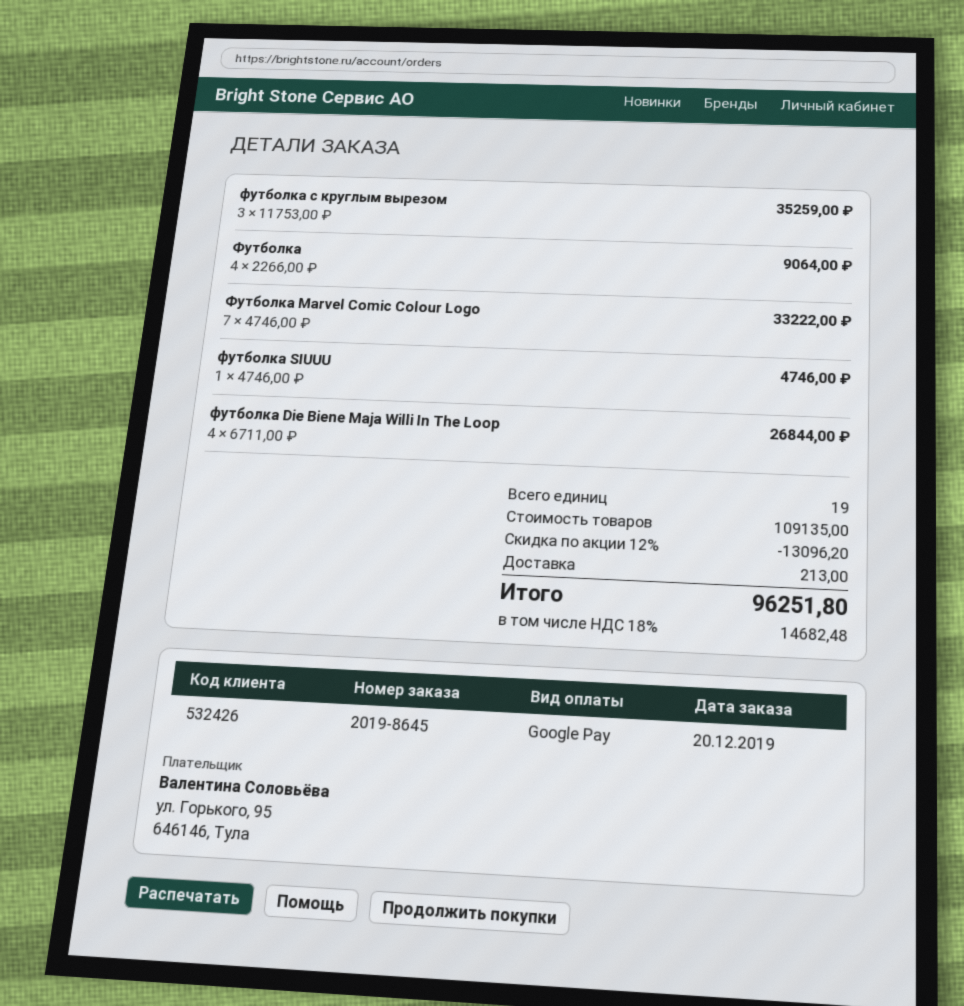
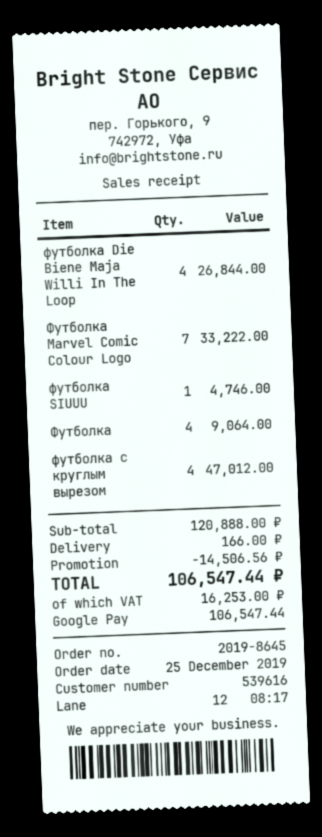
order date: 2019-12-20 -> 2019-12-25
customer number: 532426 -> 539616
футболка с круглым вырезом: 3 for 35259.00 -> 4 for 47012.00
subtotal: 109135.00 -> 120888.00
discount: 13096.20 -> 14506.56
shipping: 213.00 -> 166.00
tax: 14682.48 -> 16253.00
total: 96251.80 -> 106547.44

